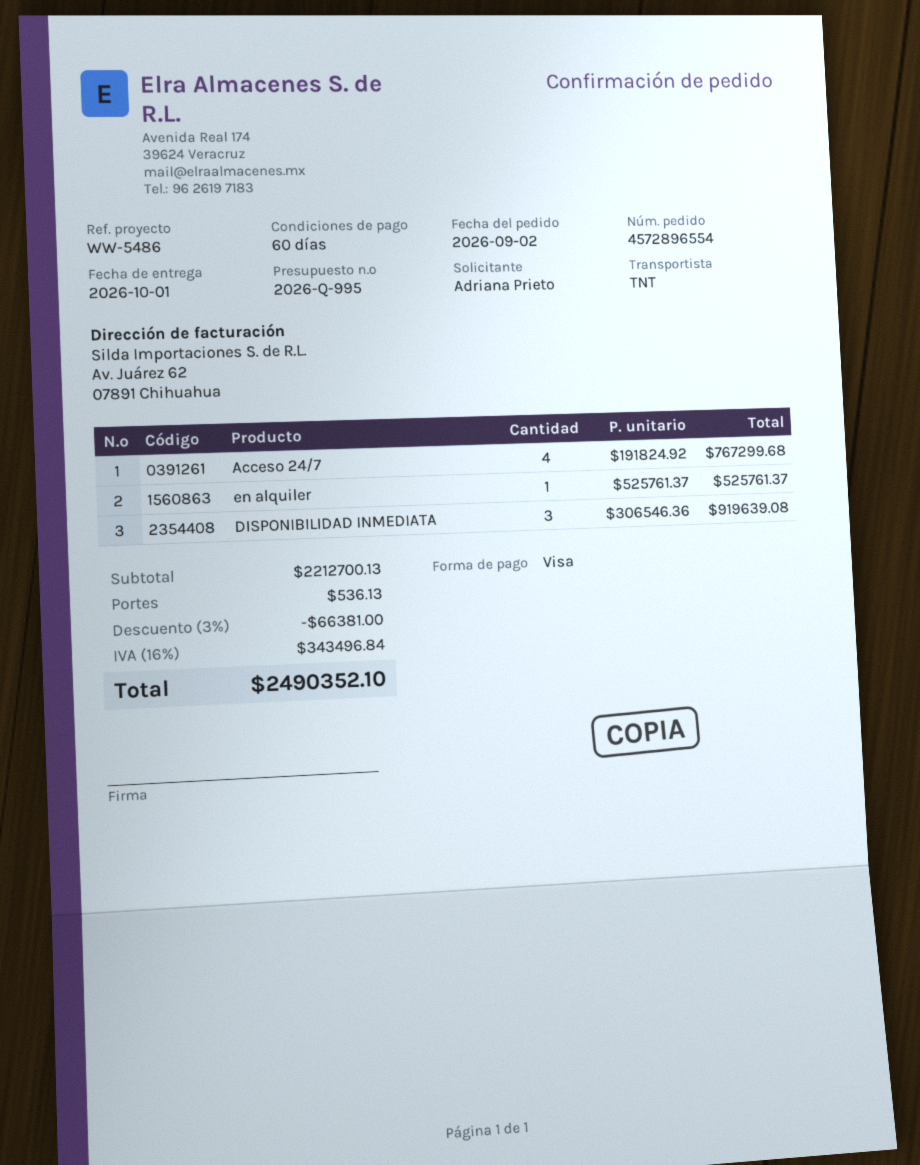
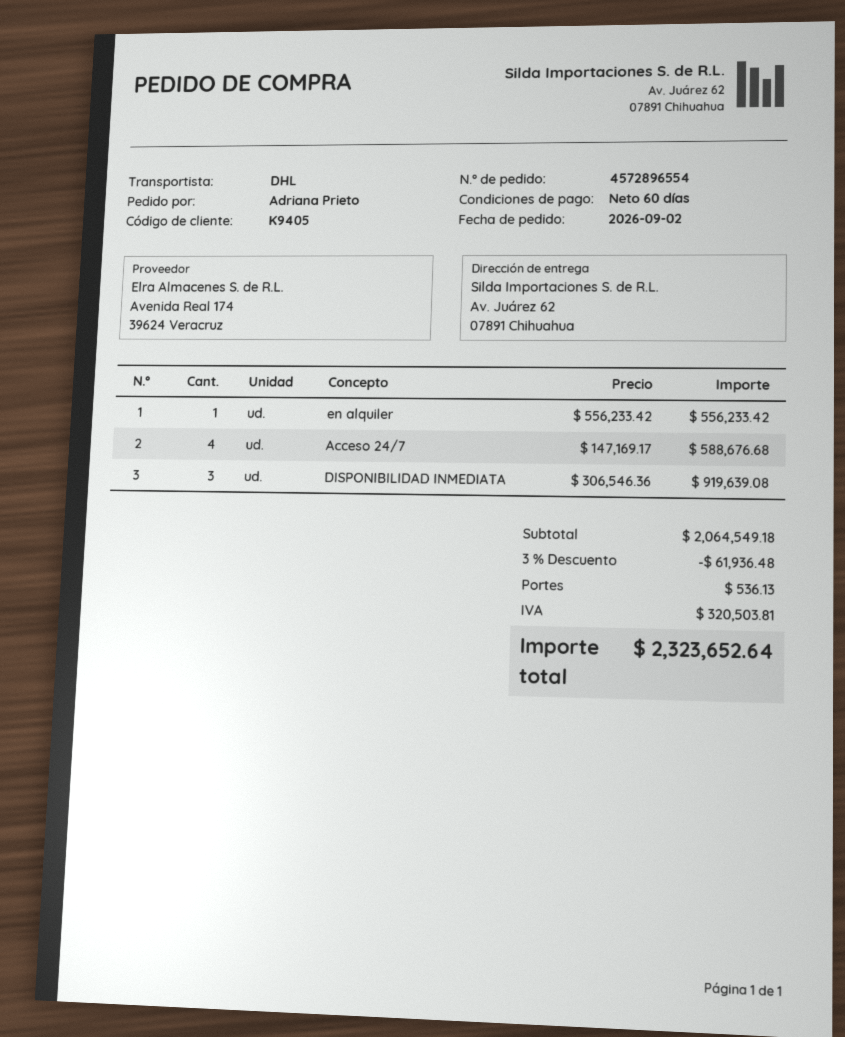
shipping method: TNT -> DHL
Acceso 24/7: 4 x 191824.92 = 767299.68 -> 4 x 147169.17 = 588676.68
en alquiler: 1 x 525761.37 = 525761.37 -> 1 x 556233.42 = 556233.42
subtotal: 2212700.13 -> 2064549.18
discount: 3% = 66381.00 -> 3% = 61936.48
tax: 343496.84 -> 320503.81
total: 2490352.10 -> 2323652.64

